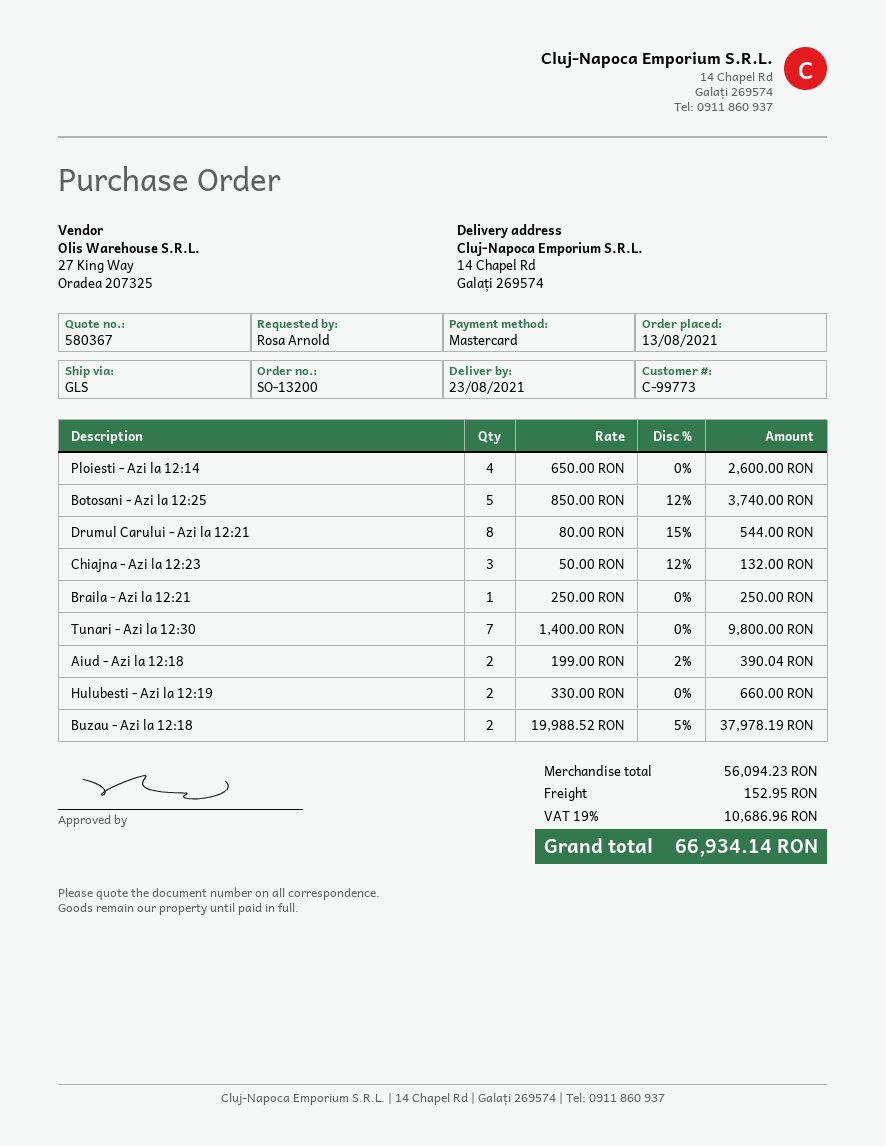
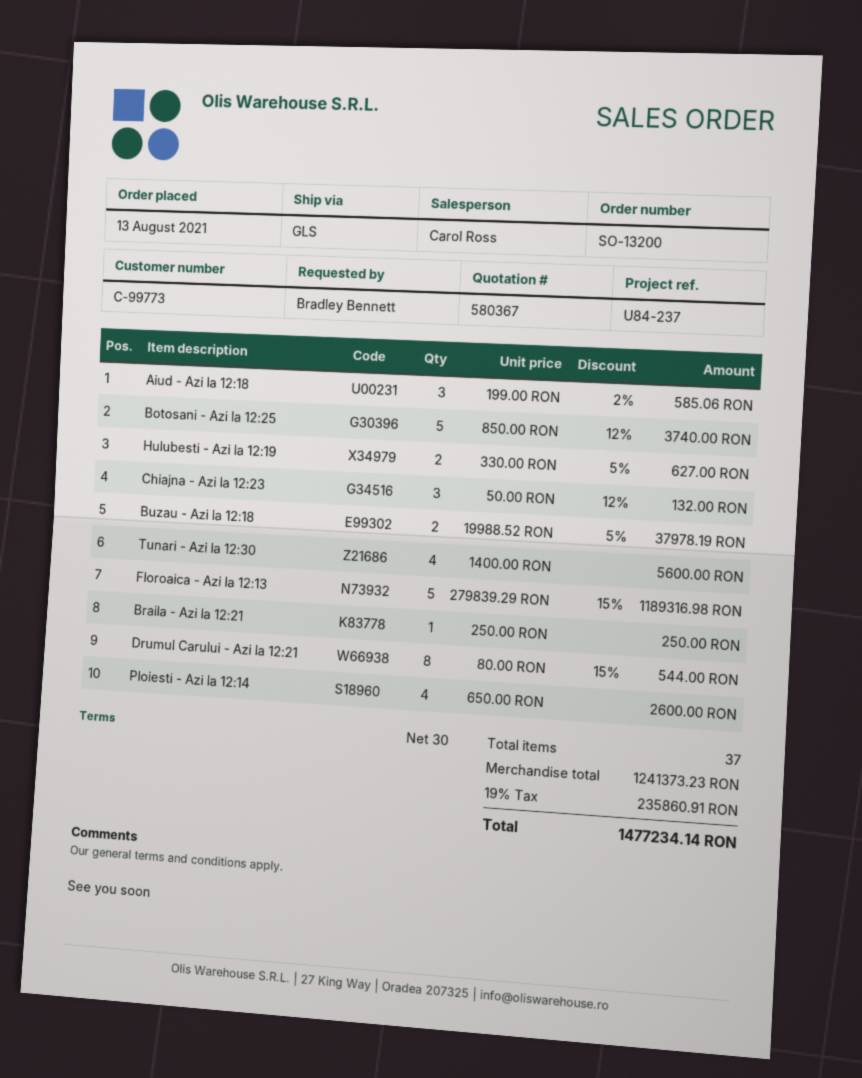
ordered by: Rosa Arnold -> Bradley Bennett
Tunari - Azi la 12:30: 7 x 1400.00 = 9800.00 -> 4 x 1400.00 = 5600.00
Aiud - Azi la 12:18: 2 x 199.00 - 2% = 390.04 -> 3 x 199.00 - 2% = 585.06
Hulubesti - Azi la 12:19: 2 x 330.00 = 660.00 -> 2 x 330.00 - 5% = 627.00
Floroaica - Azi la 12:13: none -> 5 x 279839.29 - 15% = 1189316.98
subtotal: 56094.23 -> 1241373.23
shipping: 152.95 -> none
tax: 19% = 10686.96 -> 19% = 235860.91
total: 66934.14 -> 1477234.14

